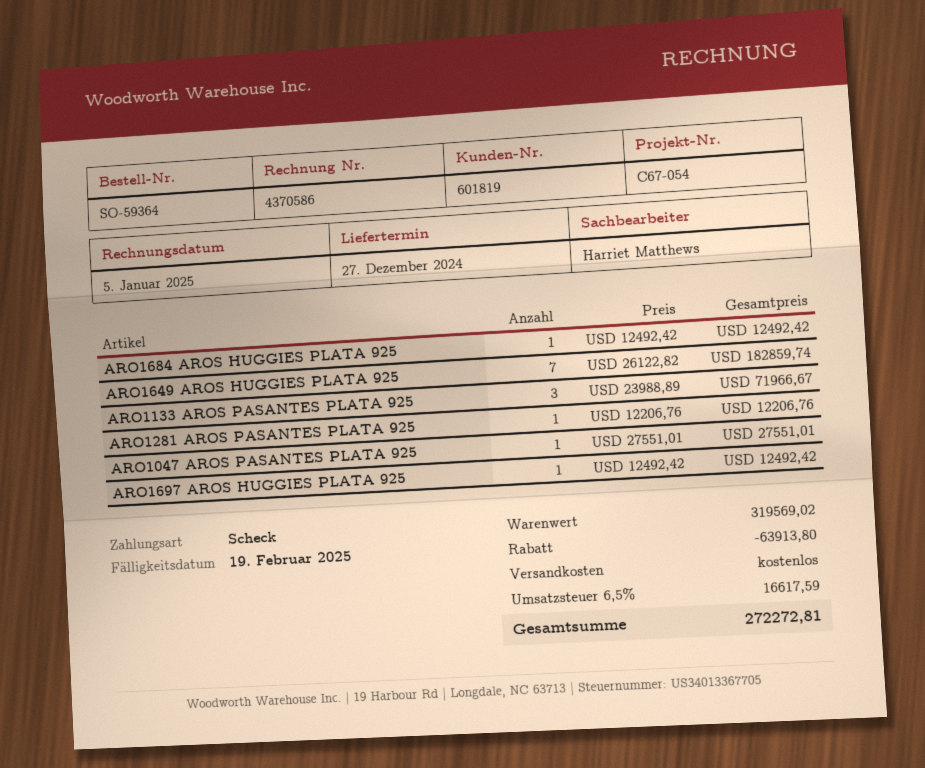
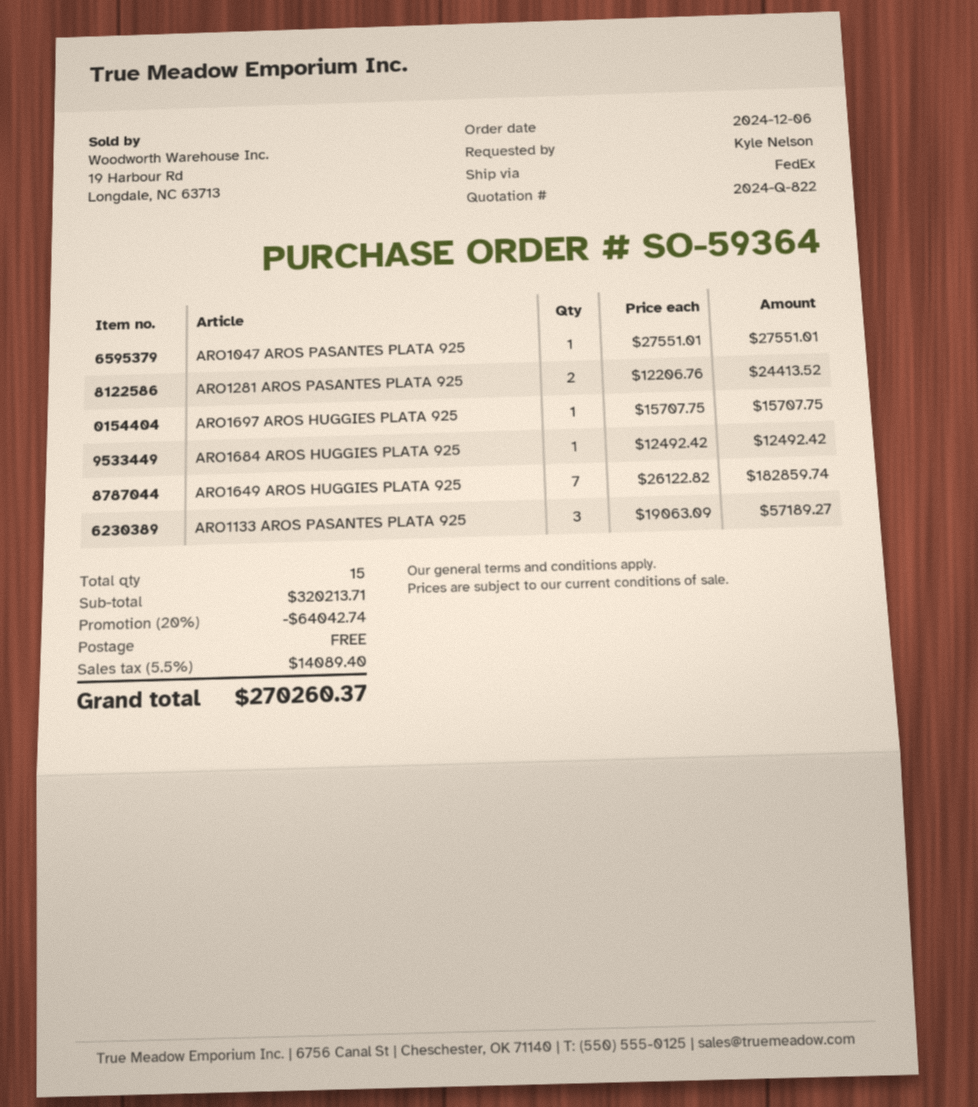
ARO1133 AROS PASANTES PLATA 925: 3 x 23988.89 = 71966.67 -> 3 x 19063.09 = 57189.27
ARO1281 AROS PASANTES PLATA 925: 1 x 12206.76 = 12206.76 -> 2 x 12206.76 = 24413.52
ARO1697 AROS HUGGIES PLATA 925: 1 x 12492.42 = 12492.42 -> 1 x 15707.75 = 15707.75
subtotal: 319569.02 -> 320213.71
discount: 63913.80 -> 64042.74
tax: 6.5% = 16617.59 -> 5.5% = 14089.40
total: 272272.81 -> 270260.37

